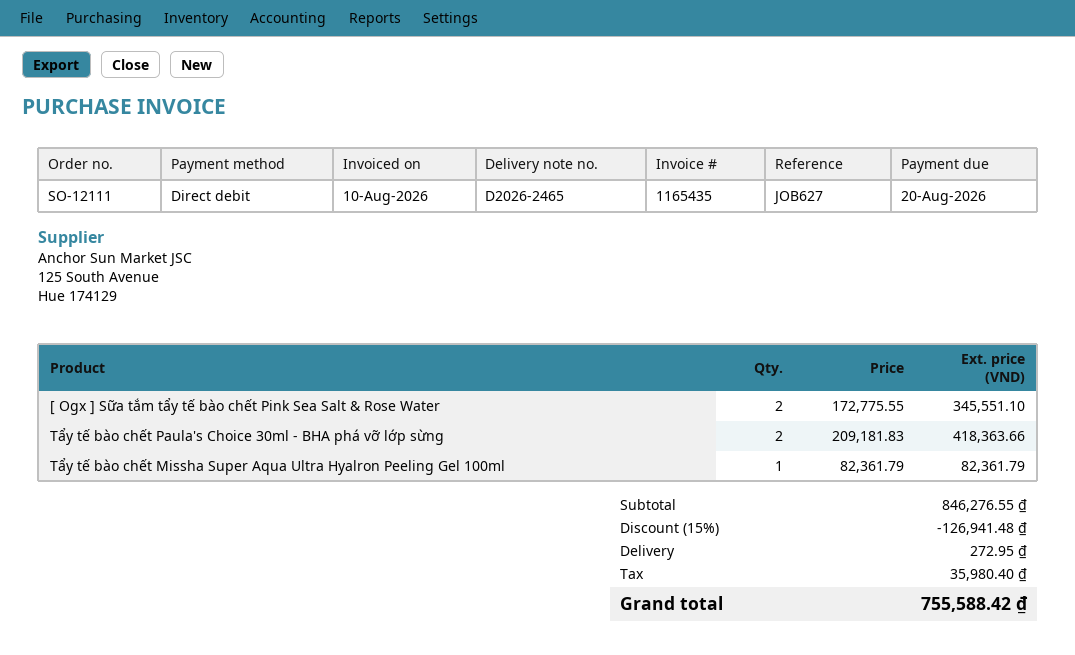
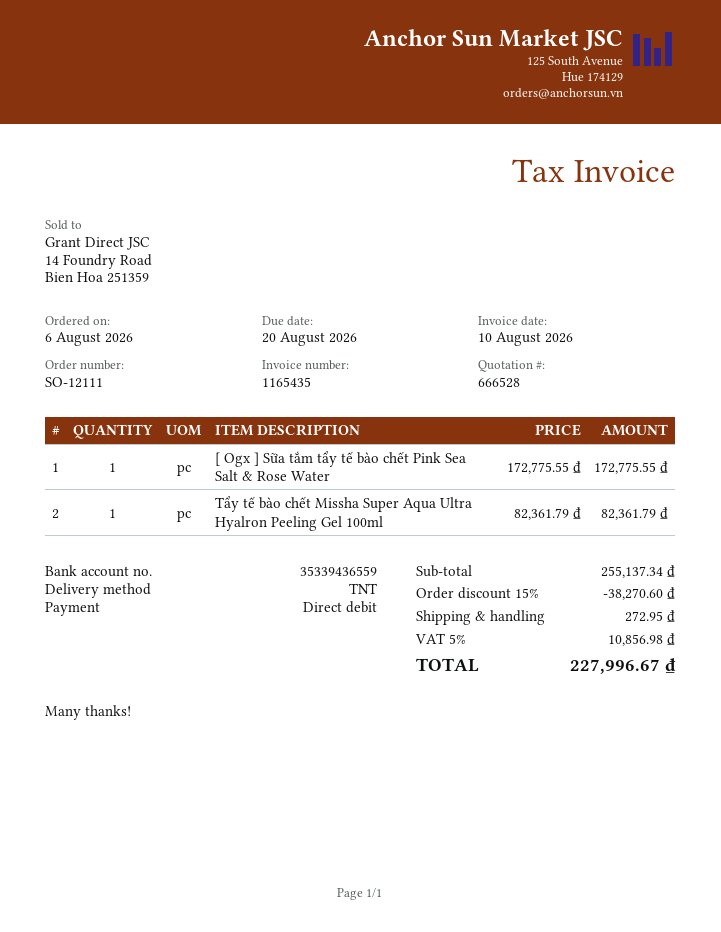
[ Ogx ] Sữa tắm tẩy tế bào chết Pink Sea Salt & Rose Water: 2 x 172775.55 = 345551.10 -> 1 x 172775.55 = 172775.55
Tẩy tế bào chết Paula's Choice 30ml - BHA phá vỡ lớp sừng: 2 x 209181.83 = 418363.66 -> none
subtotal: 846276.55 -> 255137.34
discount: 15% = 126941.48 -> 15% = 38270.60
tax: 35980.40 -> 10856.98
total: 755588.42 -> 227996.67

